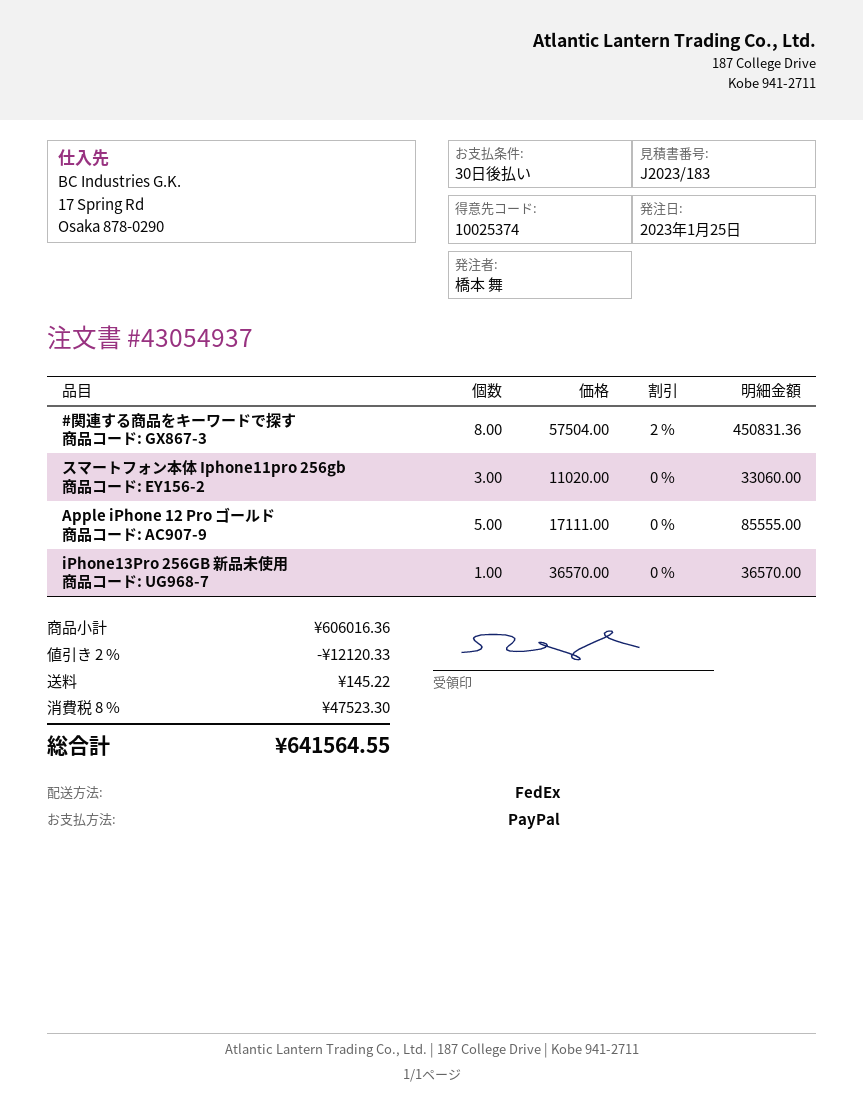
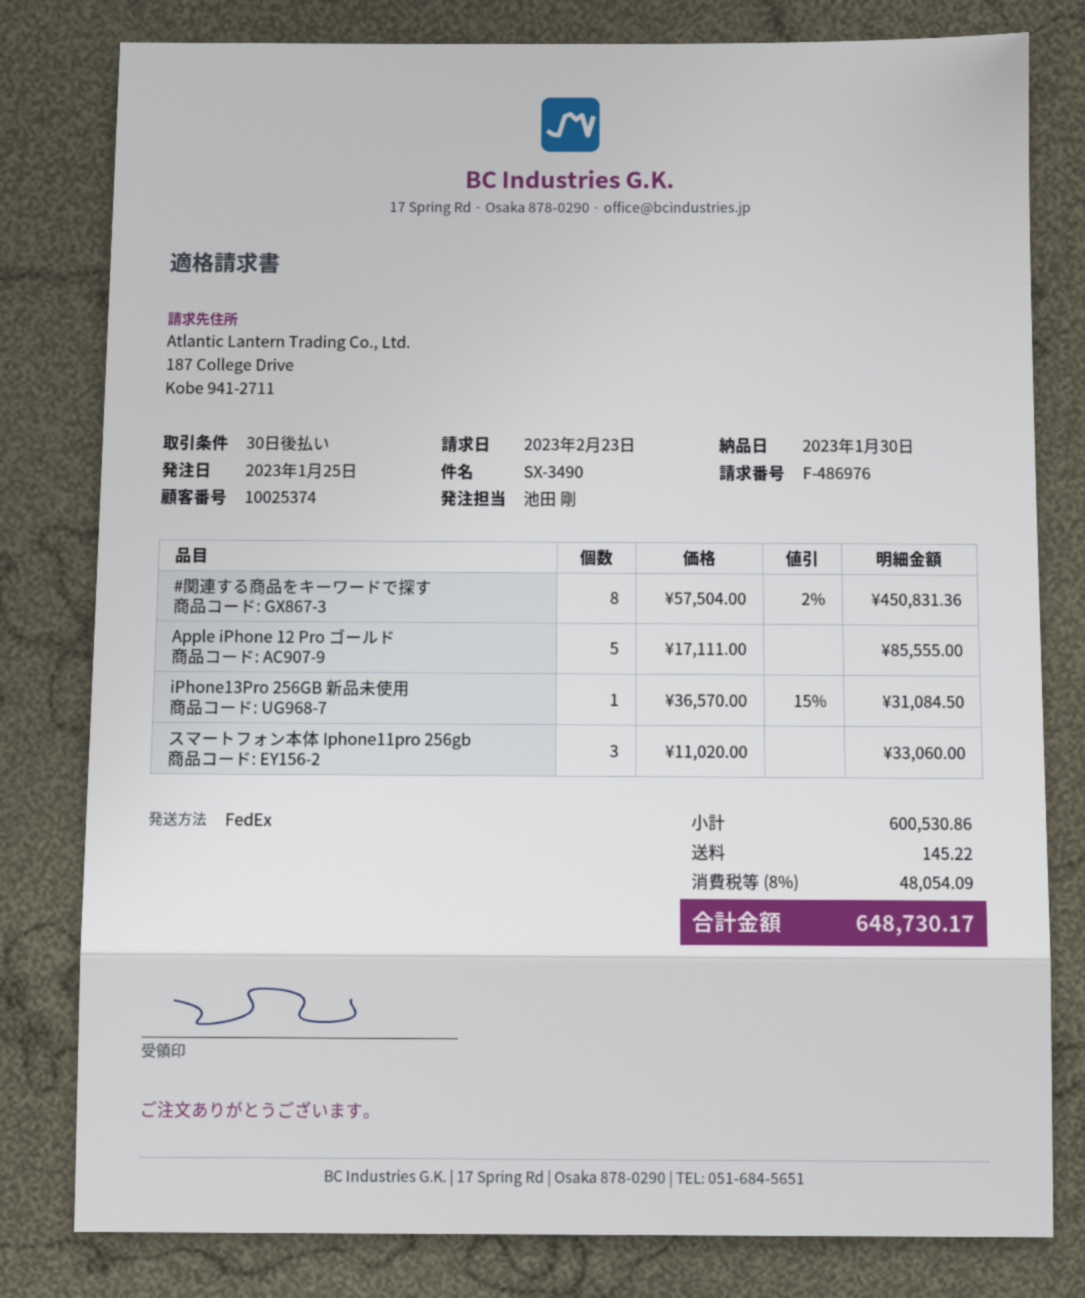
ordered by: 橋本 舞 -> 池田 剛
iPhone13Pro 256GB 新品未使用: 1 x 36570.00 = 36570.00 -> 1 x 36570.00 - 15% = 31084.50
subtotal: 606016.36 -> 600530.86
discount: 2% = 12120.33 -> none
tax: 8% = 47523.30 -> 8% = 48054.09
total: 641564.55 -> 648730.17

